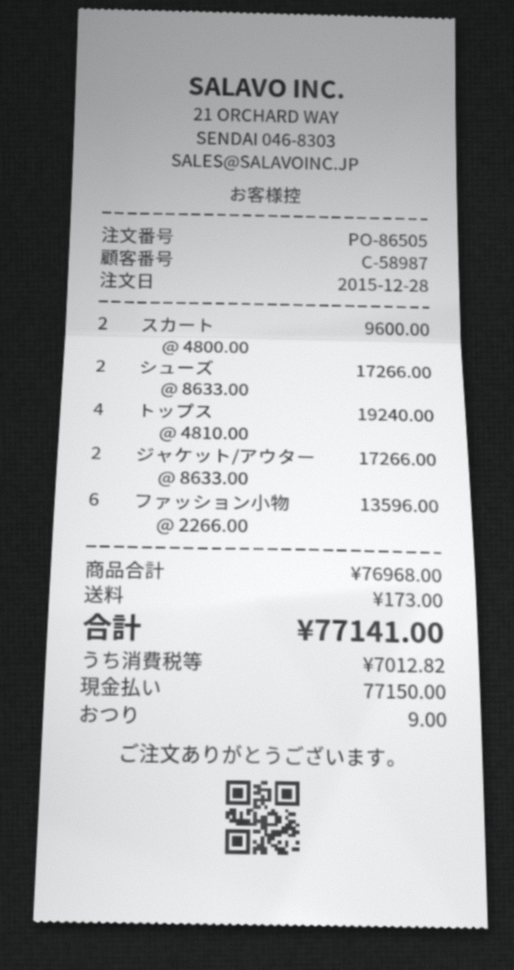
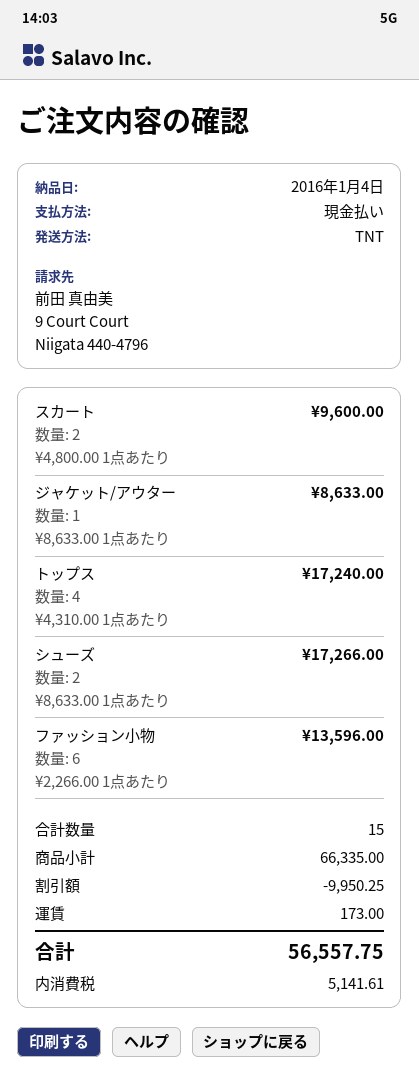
トップス: 4 x 4810.00 = 19240.00 -> 4 x 4310.00 = 17240.00
ジャケット/アウター: 2 x 8633.00 = 17266.00 -> 1 x 8633.00 = 8633.00
subtotal: 76968.00 -> 66335.00
discount: none -> 9950.25
tax: 7012.82 -> 5141.61
total: 77141.00 -> 56557.75

